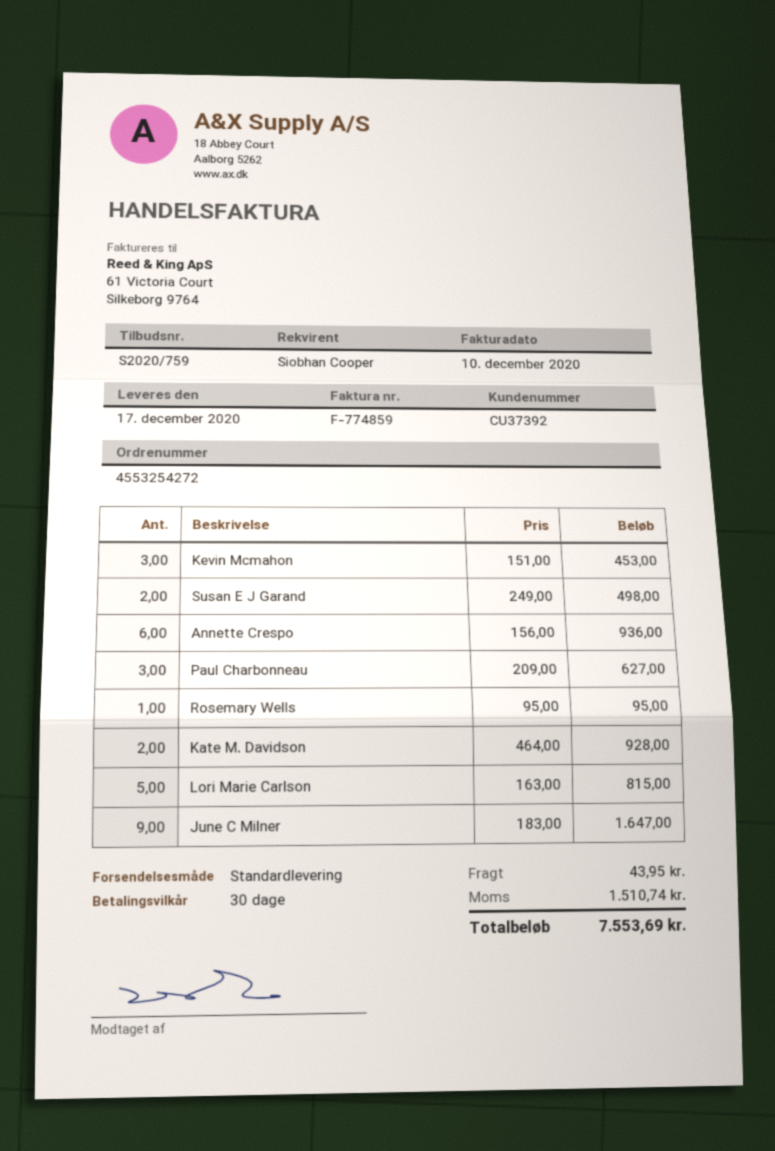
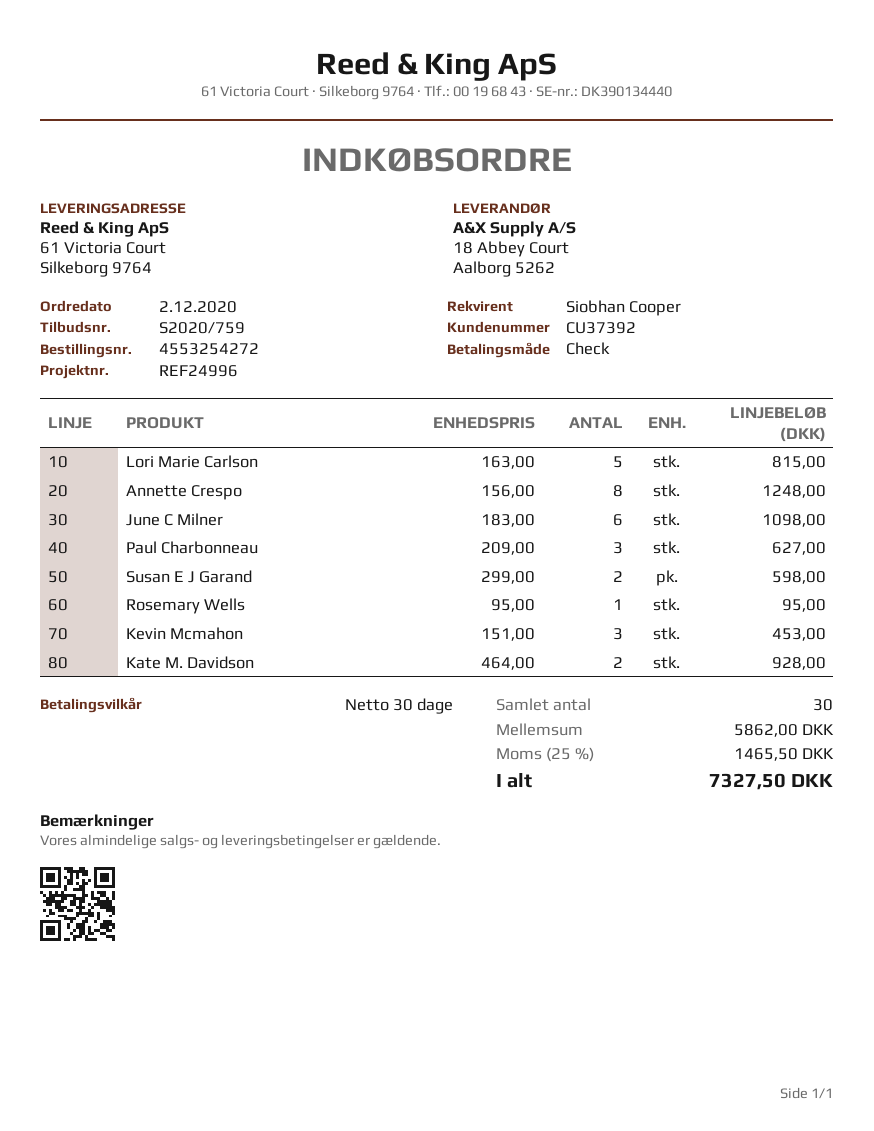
Susan E J Garand: 2 x 249.00 = 498.00 -> 2 x 299.00 = 598.00
Annette Crespo: 6 x 156.00 = 936.00 -> 8 x 156.00 = 1248.00
June C Milner: 9 x 183.00 = 1647.00 -> 6 x 183.00 = 1098.00
shipping: 43.95 -> none
tax: 1510.74 -> 1465.50
total: 7553.69 -> 7327.50

